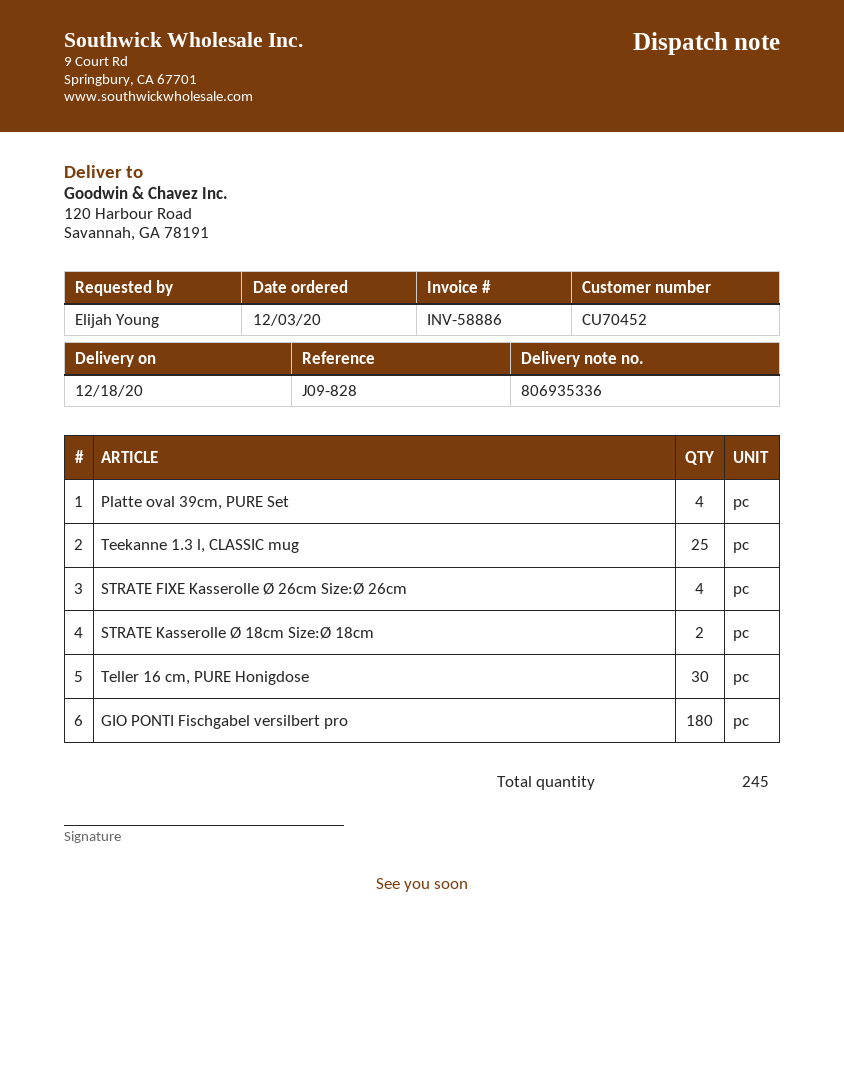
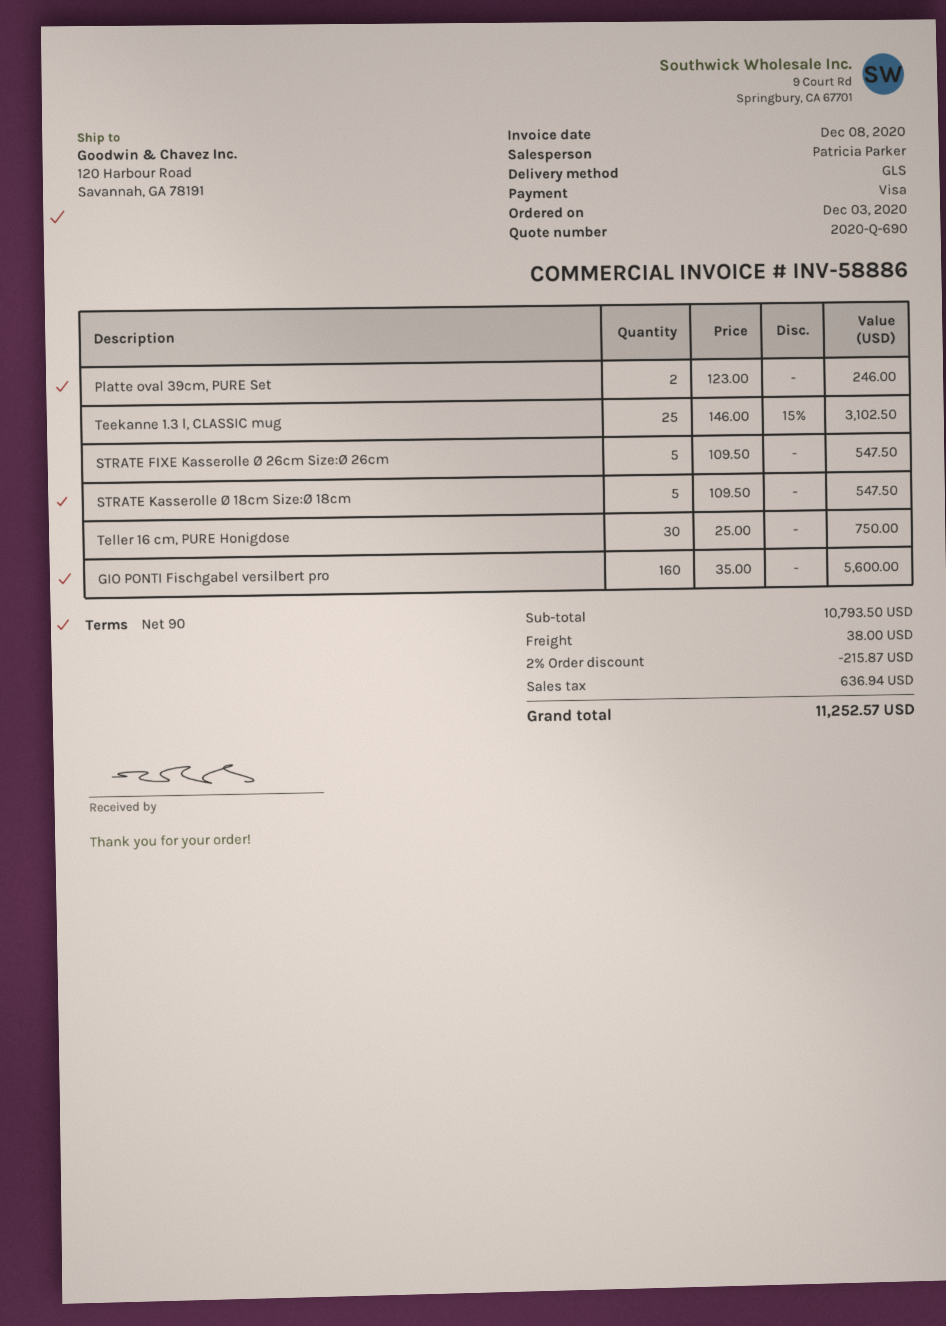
Platte oval 39cm, PURE Set: 4 -> 2
STRATE FIXE Kasserolle Ø 26cm Size:Ø 26cm: 4 -> 5
STRATE Kasserolle Ø 18cm Size:Ø 18cm: 2 -> 5
GIO PONTI Fischgabel versilbert pro: 180 -> 160

